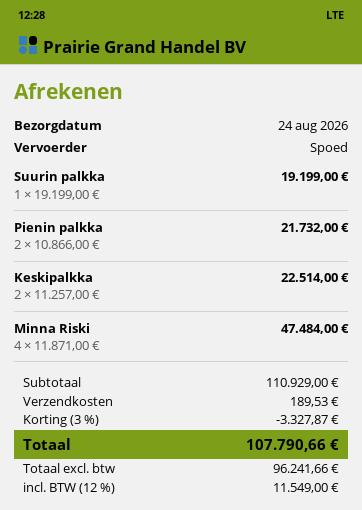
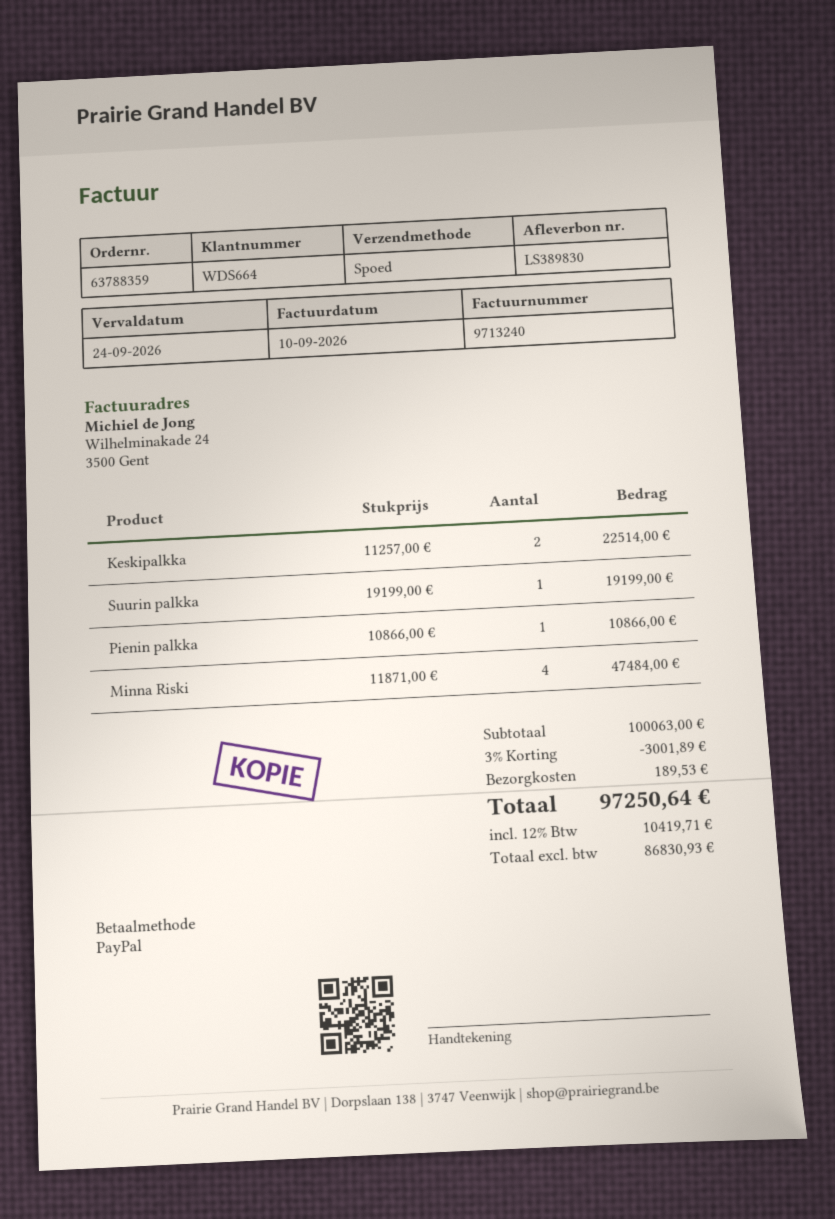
Pienin palkka: 2 x 10866.00 = 21732.00 -> 1 x 10866.00 = 10866.00
subtotal: 110929.00 -> 100063.00
discount: 3% = 3327.87 -> 3% = 3001.89
net: 96241.66 -> 86830.93
tax: 12% = 11549.00 -> 12% = 10419.71
total: 107790.66 -> 97250.64

